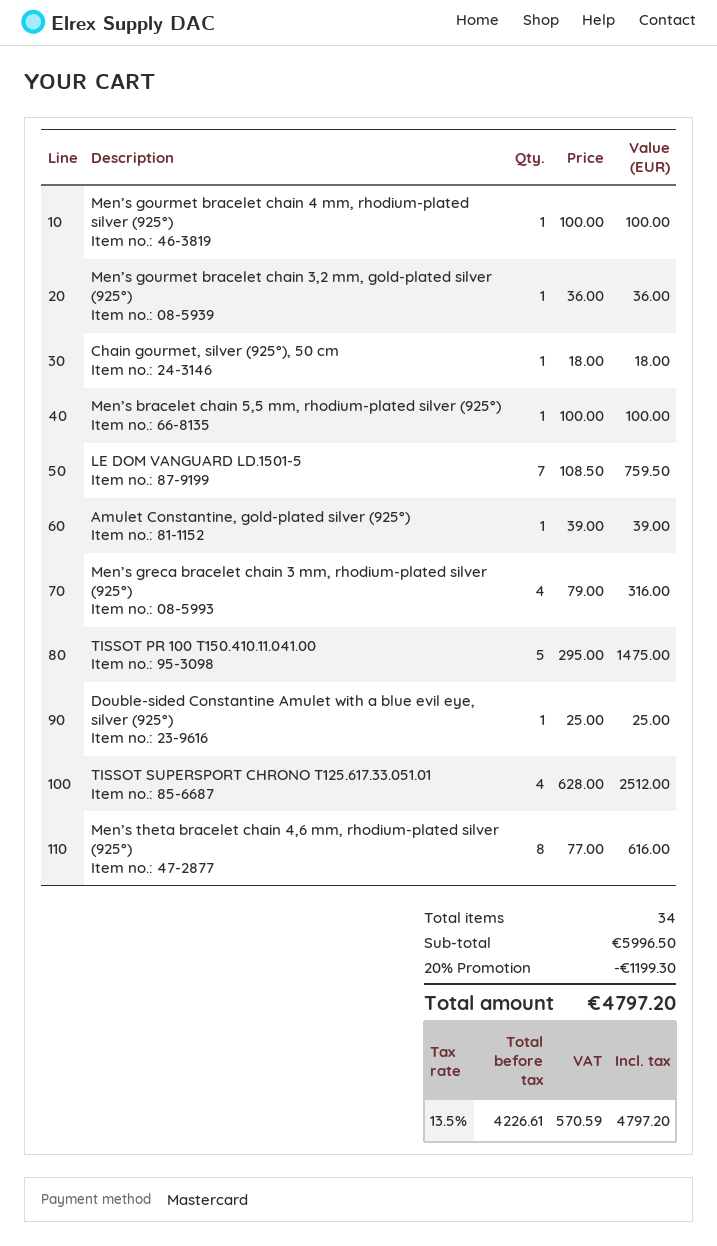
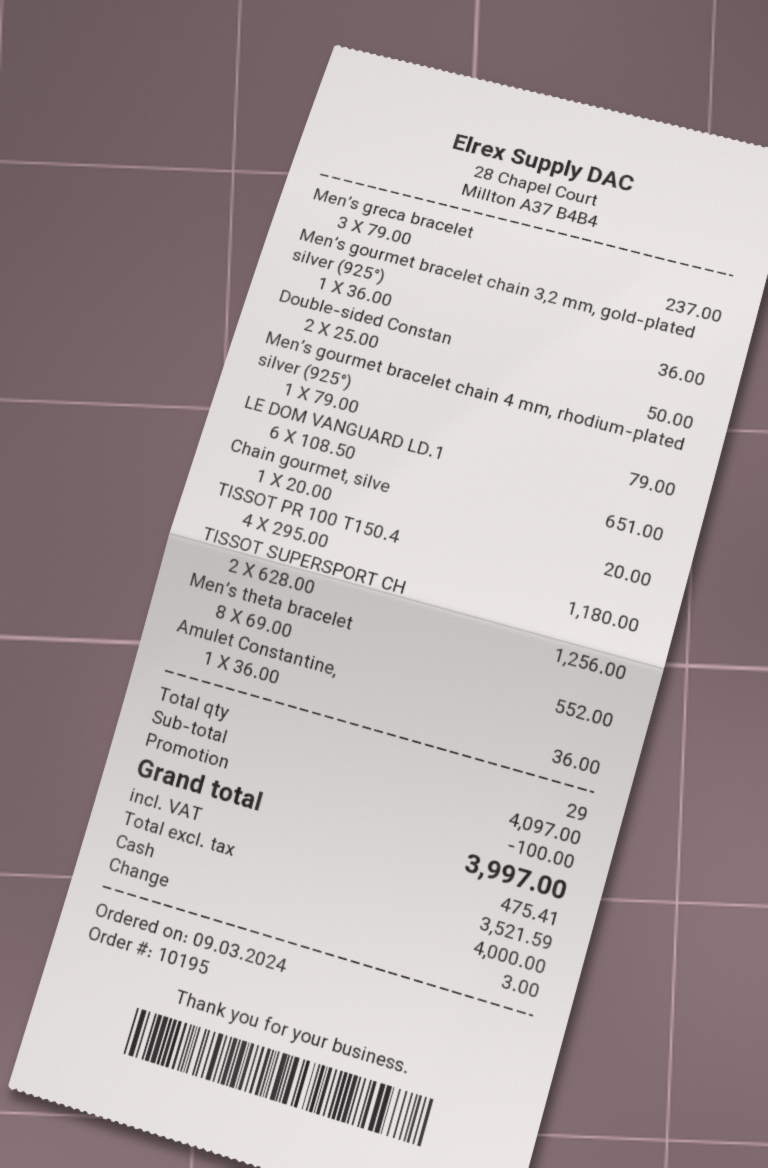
payment method: Mastercard -> cash
Men’s gourmet bracelet chain 4 mm, rhodium-plated silver (925°): 1 x 100.00 = 100.00 -> 1 x 79.00 = 79.00
Chain gourmet, silver (925°), 50 cm: 1 x 18.00 = 18.00 -> 1 x 20.00 = 20.00
Men’s bracelet chain 5,5 mm, rhodium-plated silver (925°): 1 x 100.00 = 100.00 -> none
LE DOM VANGUARD LD.1501-5: 7 x 108.50 = 759.50 -> 6 x 108.50 = 651.00
Amulet Constantine, gold-plated silver (925°): 1 x 39.00 = 39.00 -> 1 x 36.00 = 36.00
Men’s greca bracelet chain 3 mm, rhodium-plated silver (925°): 4 x 79.00 = 316.00 -> 3 x 79.00 = 237.00
TISSOT PR 100 T150.410.11.041.00: 5 x 295.00 = 1475.00 -> 4 x 295.00 = 1180.00
Double-sided Constantine Amulet with a blue evil eye, silver (925°): 1 x 25.00 = 25.00 -> 2 x 25.00 = 50.00
TISSOT SUPERSPORT CHRONO T125.617.33.051.01: 4 x 628.00 = 2512.00 -> 2 x 628.00 = 1256.00
Men’s theta bracelet chain 4,6 mm, rhodium-plated silver (925°): 8 x 77.00 = 616.00 -> 8 x 69.00 = 552.00
total quantity: 34 -> 29
subtotal: 5996.50 -> 4097.00
discount: 1199.30 -> 100.00
net: 4226.61 -> 3521.59
tax: 570.59 -> 475.41
total: 4797.20 -> 3997.00

